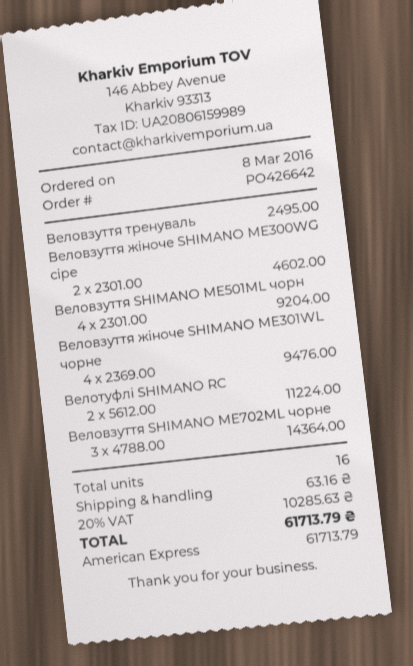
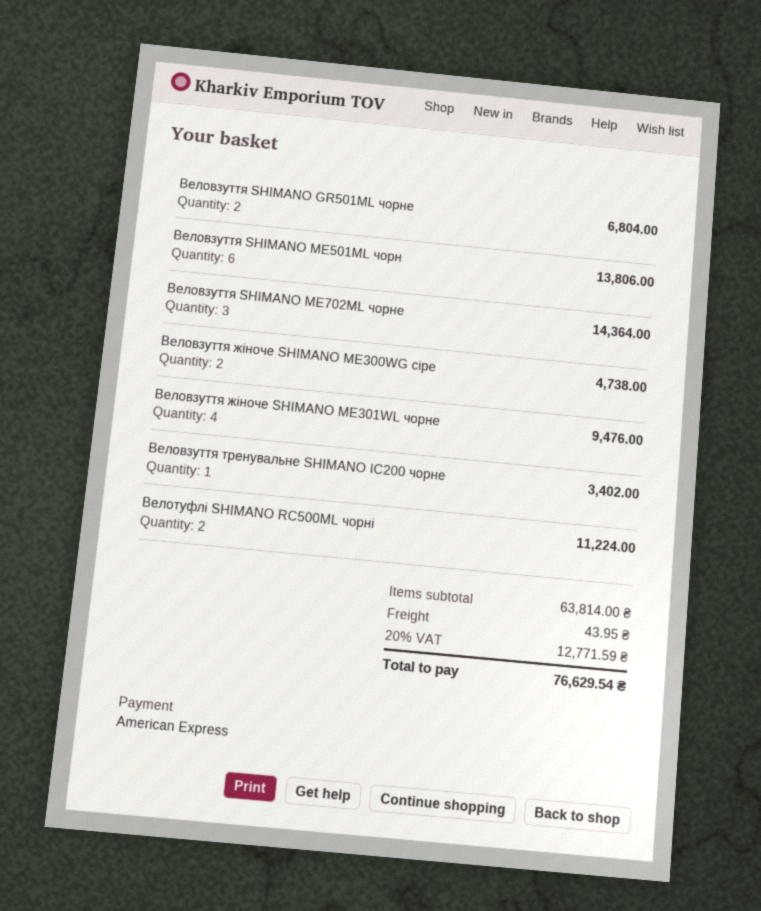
Веловзуття тренуваль: 1 for 2495.00 -> 1 for 3402.00
Веловзуття жіноче SHIMANO ME300WG сіре: 2 for 4602.00 -> 2 for 4738.00
Веловзуття SHIMANO ME501ML чорн: 4 for 9204.00 -> 6 for 13806.00
Веловзуття SHIMANO GR501ML чорне: none -> 2 for 6804.00
shipping: 63.16 -> 43.95
tax: 20% = 10285.63 -> 20% = 12771.59
total: 61713.79 -> 76629.54

